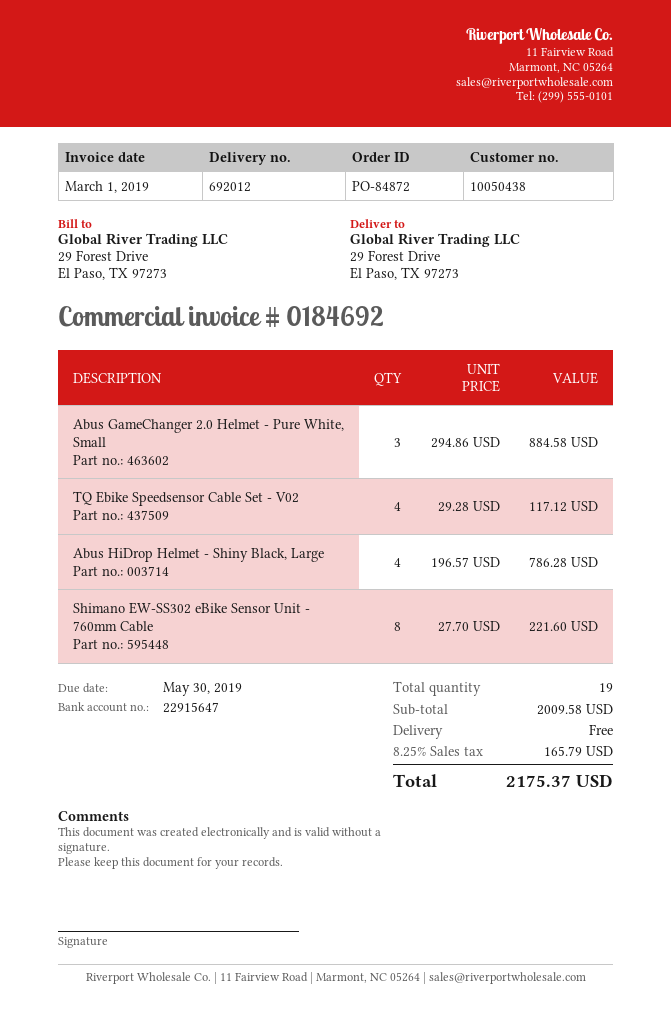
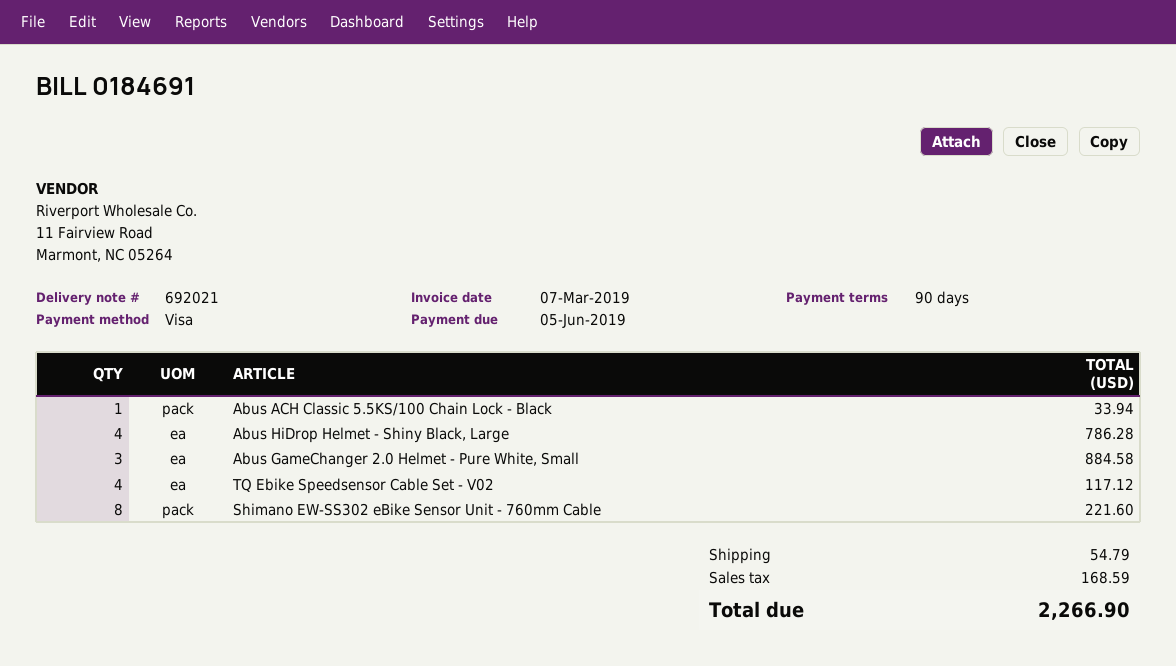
delivery note number: 692012 -> 692021
invoice number: 0184692 -> 0184691
invoice date: 2019-03-01 -> 2019-03-07
due date: 2019-05-30 -> 2019-06-05
Abus ACH Classic 5.5KS/100 Chain Lock - Black: none -> 1 for 33.94
shipping: 0.00 -> 54.79
tax: 165.79 -> 168.59
total: 2175.37 -> 2266.90

